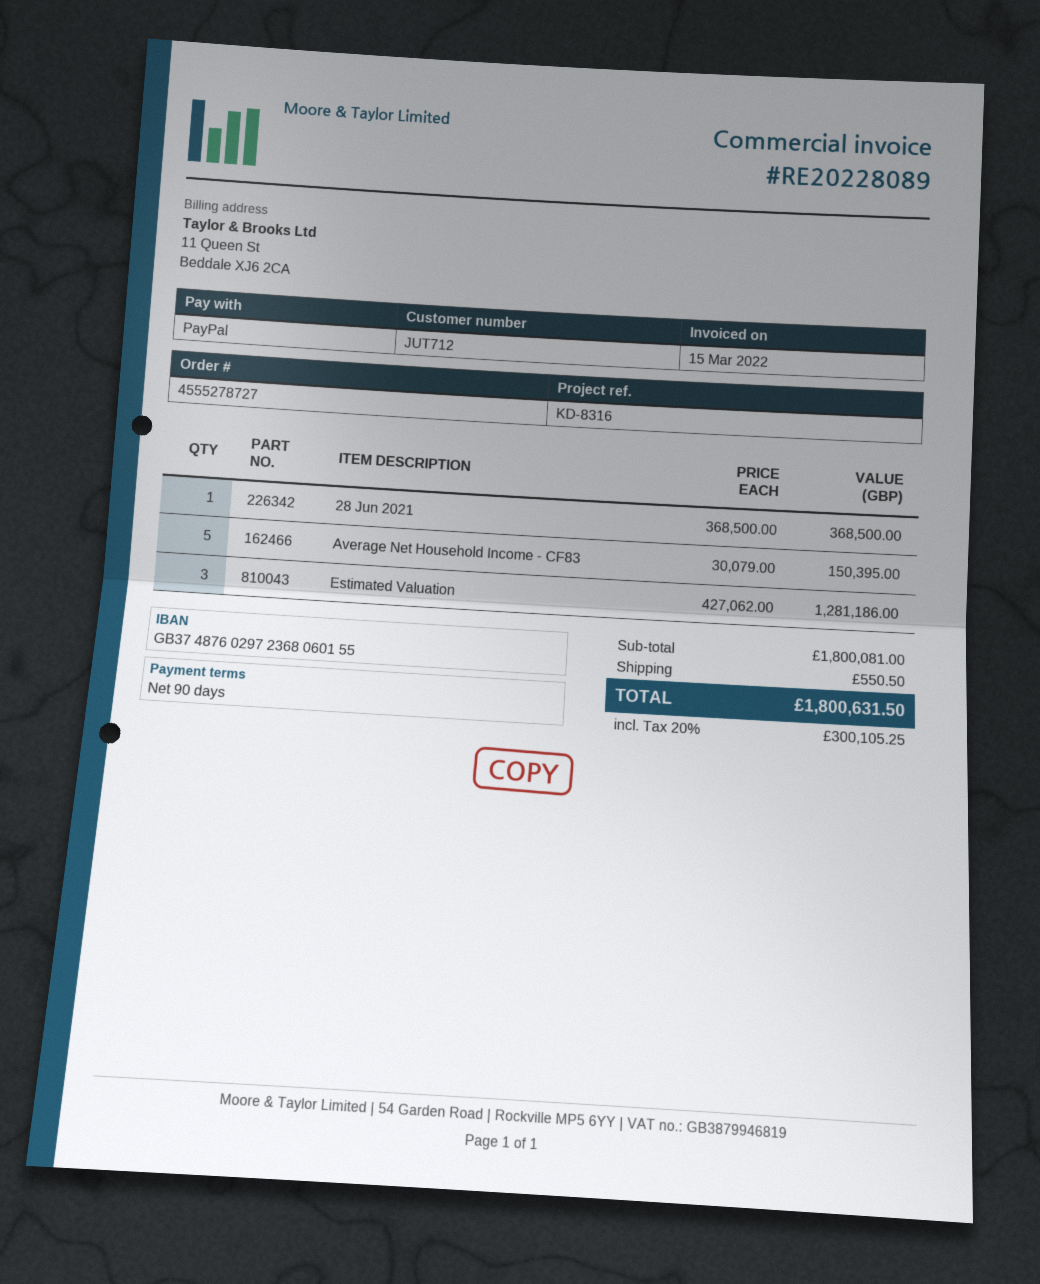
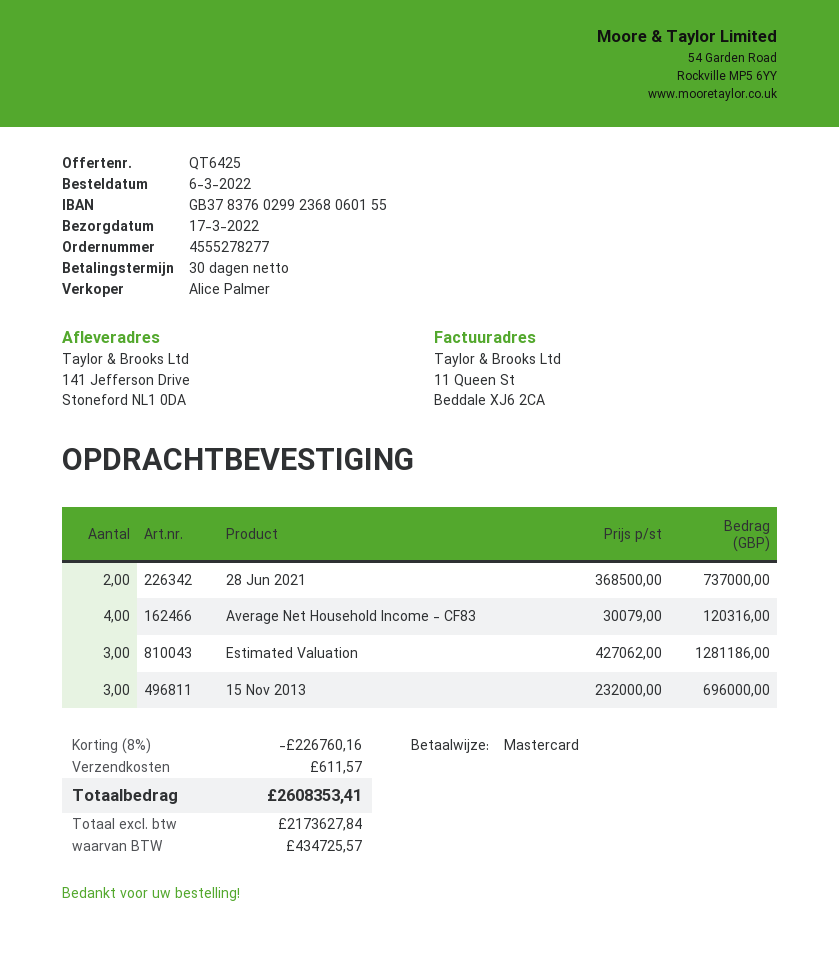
order number: 4555278727 -> 4555278277
payment terms: 90 days -> 30 days
payment method: PayPal -> Mastercard
bank account: GB37487602972368060155 -> GB37837602992368060155
28 Jun 2021: 1 x 368500.00 = 368500.00 -> 2 x 368500.00 = 737000.00
Average Net Household Income - CF83: 5 x 30079.00 = 150395.00 -> 4 x 30079.00 = 120316.00
15 Nov 2013: none -> 3 x 232000.00 = 696000.00
discount: none -> 8% = 226760.16
shipping: 550.50 -> 611.57
tax: 300105.25 -> 434725.57
total: 1800631.50 -> 2608353.41

